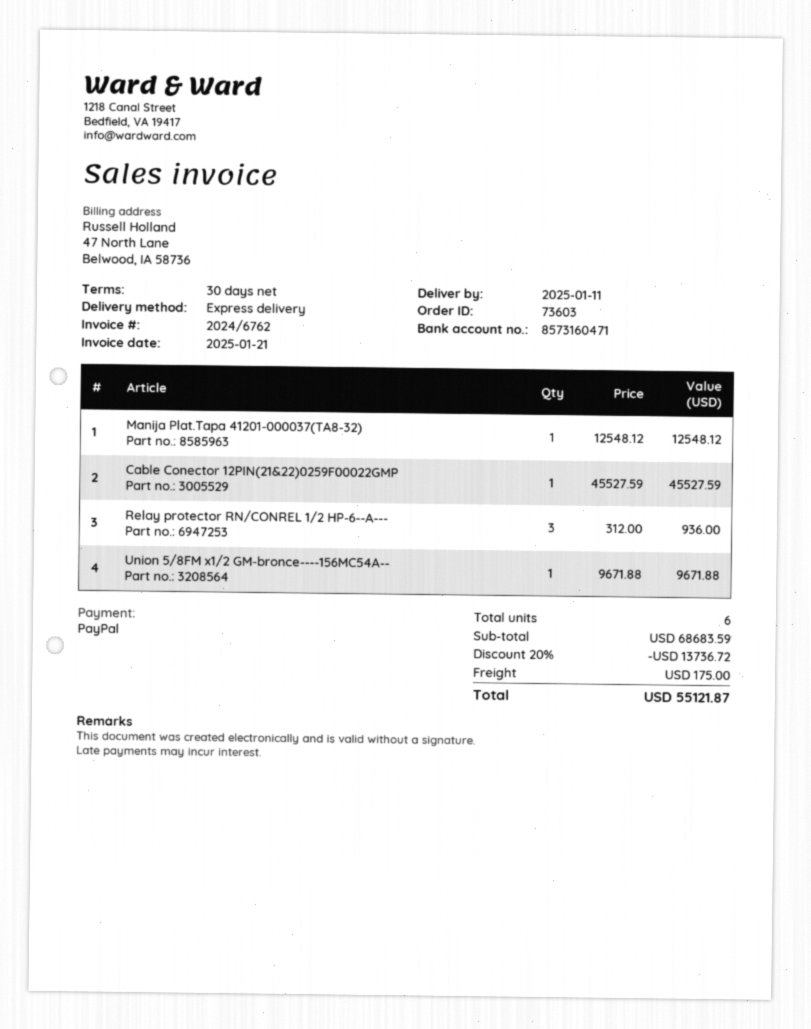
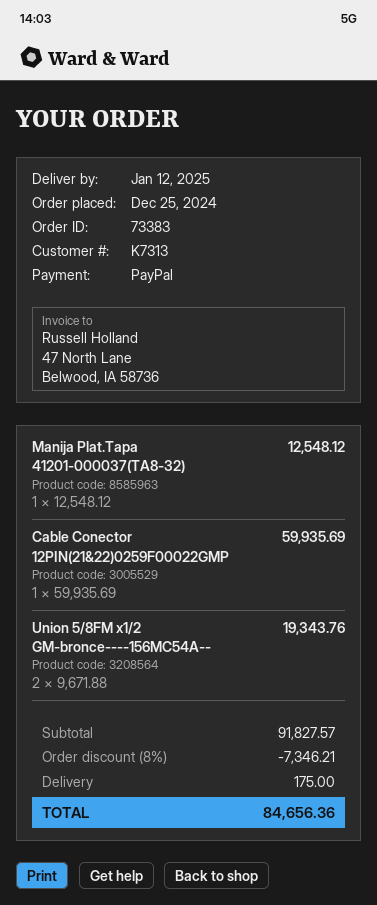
order number: 73603 -> 73383
delivery date: 2025-01-11 -> 2025-01-12
Cable Conector 12PIN(21&22)0259F00022GMP: 1 x 45527.59 = 45527.59 -> 1 x 59935.69 = 59935.69
Relay protector RN/CONREL 1/2 HP-6--A---: 3 x 312.00 = 936.00 -> none
Union 5/8FM x1/2 GM-bronce----156MC54A--: 1 x 9671.88 = 9671.88 -> 2 x 9671.88 = 19343.76
subtotal: 68683.59 -> 91827.57
discount: 20% = 13736.72 -> 8% = 7346.21
total: 55121.87 -> 84656.36

